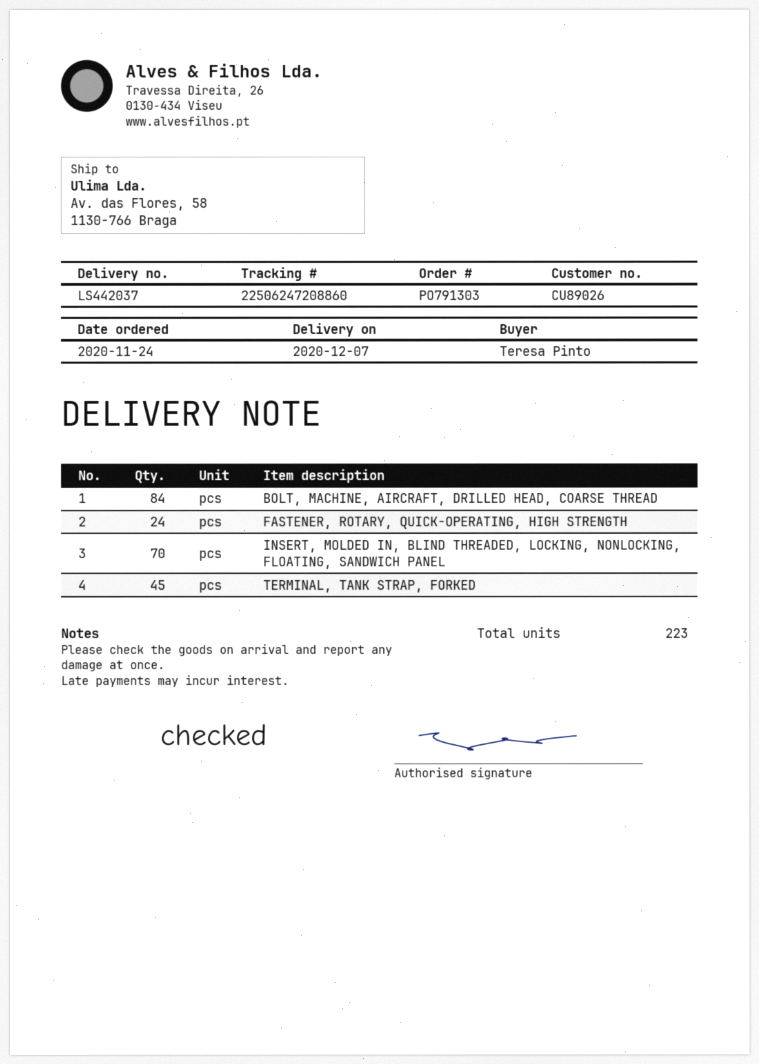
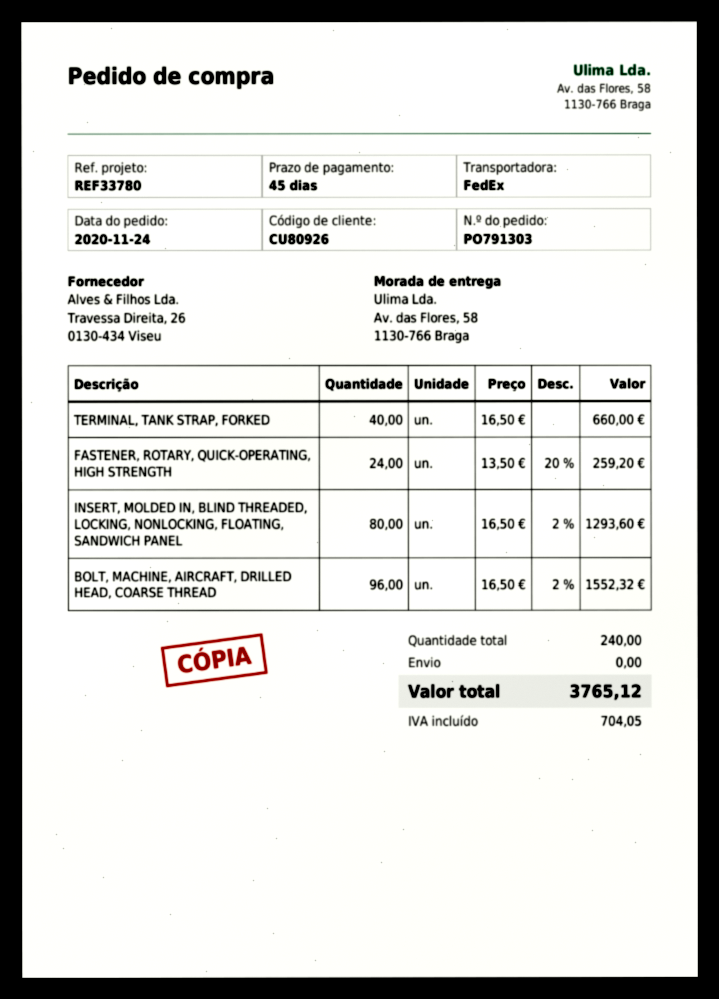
customer number: CU89026 -> CU80926
BOLT, MACHINE, AIRCRAFT, DRILLED HEAD, COARSE THREAD: 84 -> 96
INSERT, MOLDED IN, BLIND THREADED, LOCKING, NONLOCKING, FLOATING, SANDWICH PANEL: 70 -> 80
TERMINAL, TANK STRAP, FORKED: 45 -> 40
total quantity: 223 -> 240

